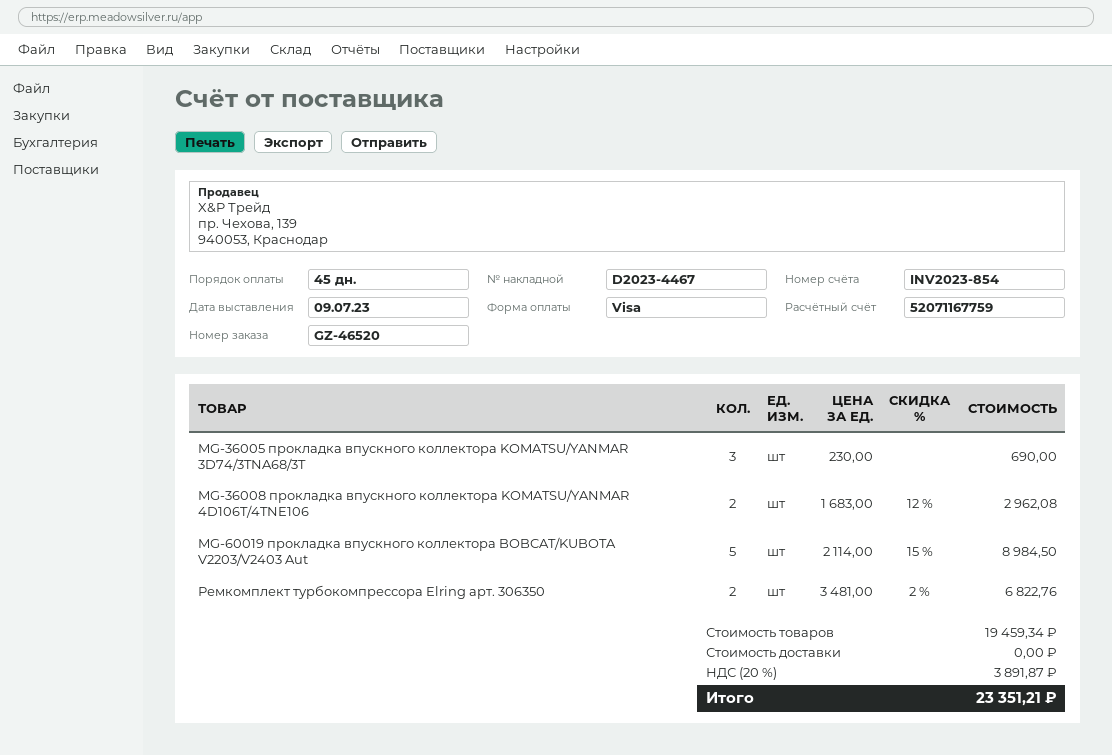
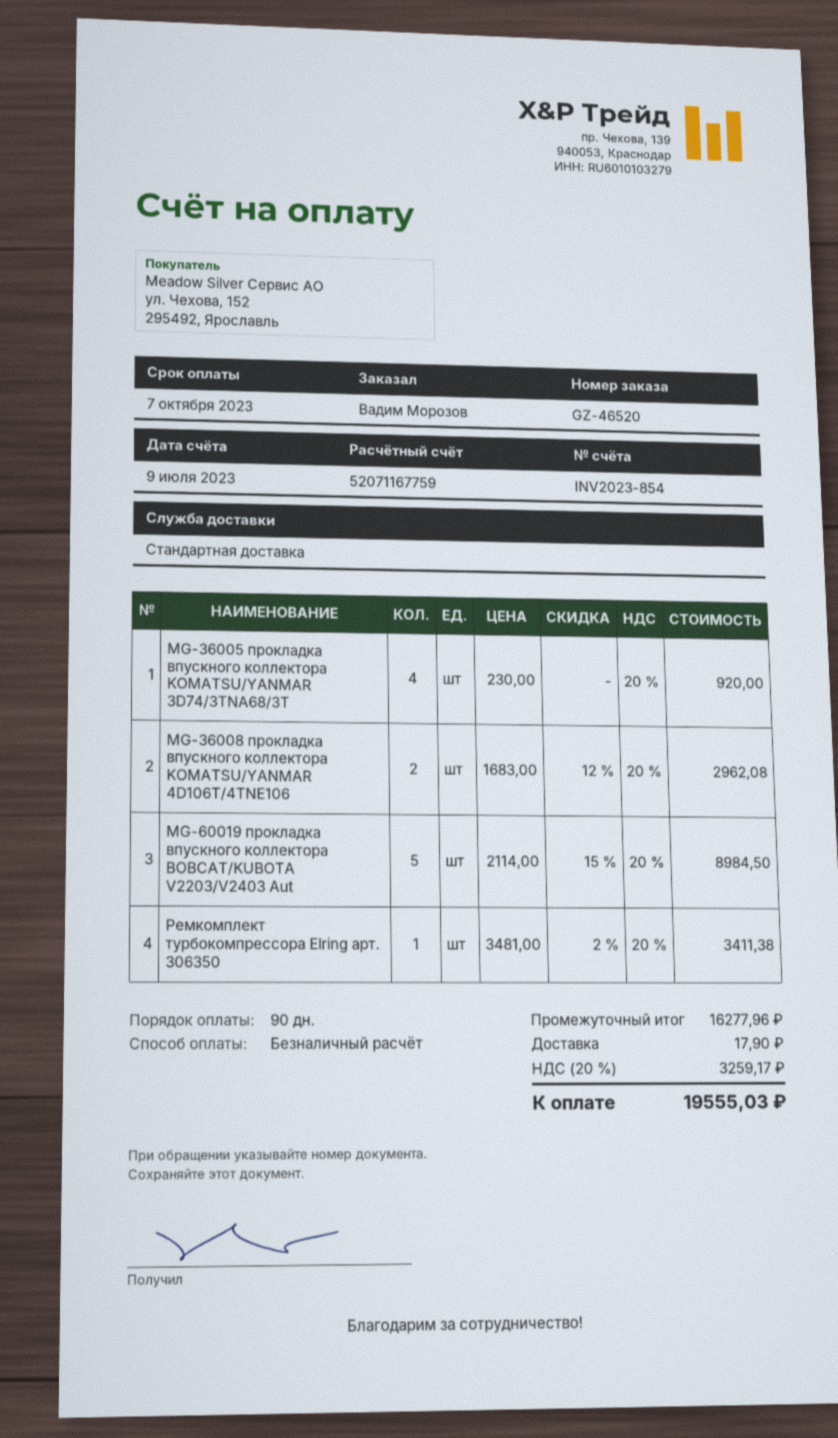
payment terms: 45 days -> 90 days
payment method: Visa -> bank transfer
MG-36005 прокладка впускного коллектора KOMATSU/YANMAR 3D74/3TNA68/3T: 3 x 230.00 = 690.00 -> 4 x 230.00 = 920.00
Ремкомплект турбокомпрессора Elring арт. 306350: 2 x 3481.00 - 2% = 6822.76 -> 1 x 3481.00 - 2% = 3411.38
subtotal: 19459.34 -> 16277.96
shipping: 0.00 -> 17.90
tax: 20% = 3891.87 -> 20% = 3259.17
total: 23351.21 -> 19555.03

